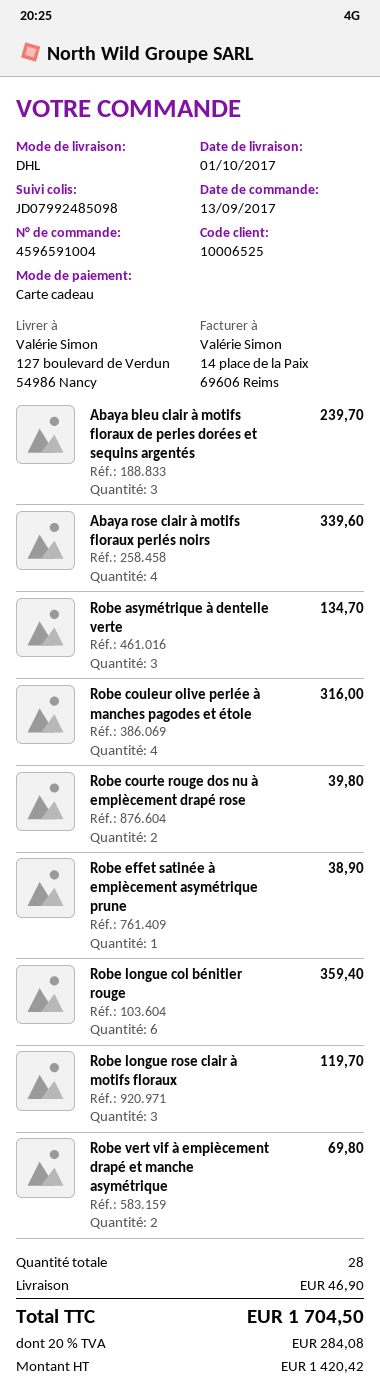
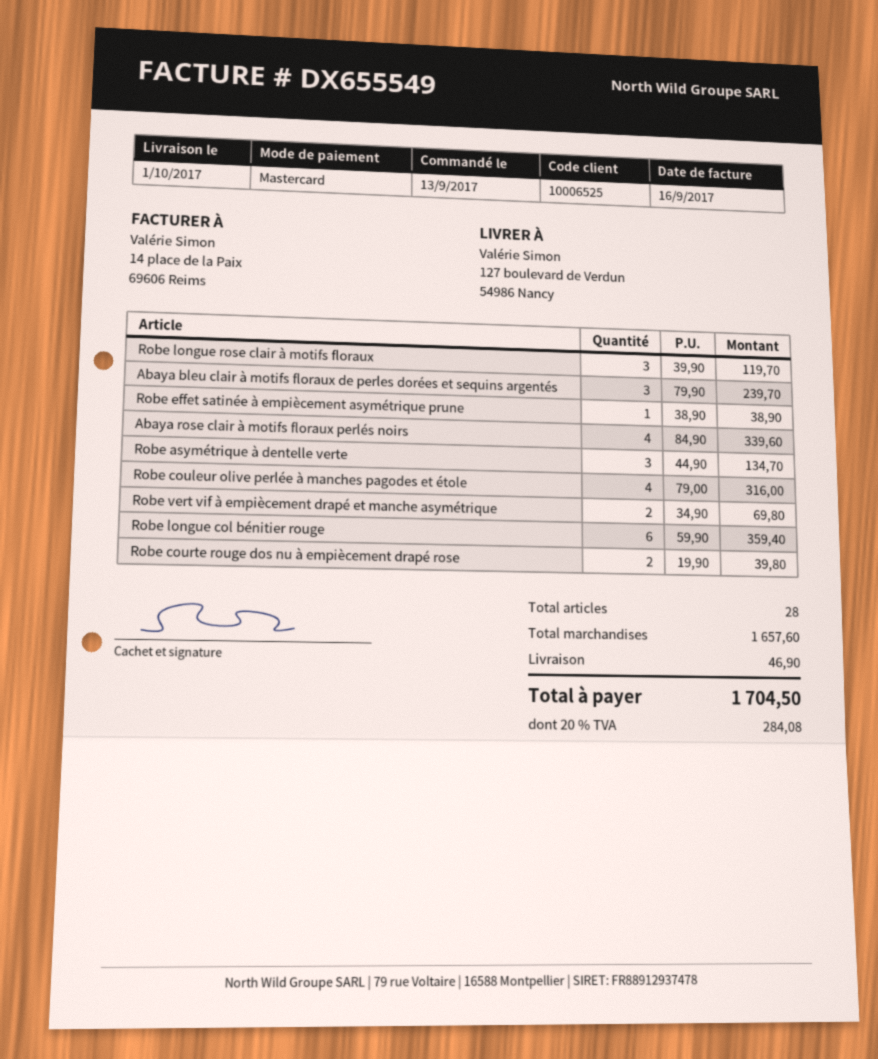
payment method: gift card -> Mastercard

